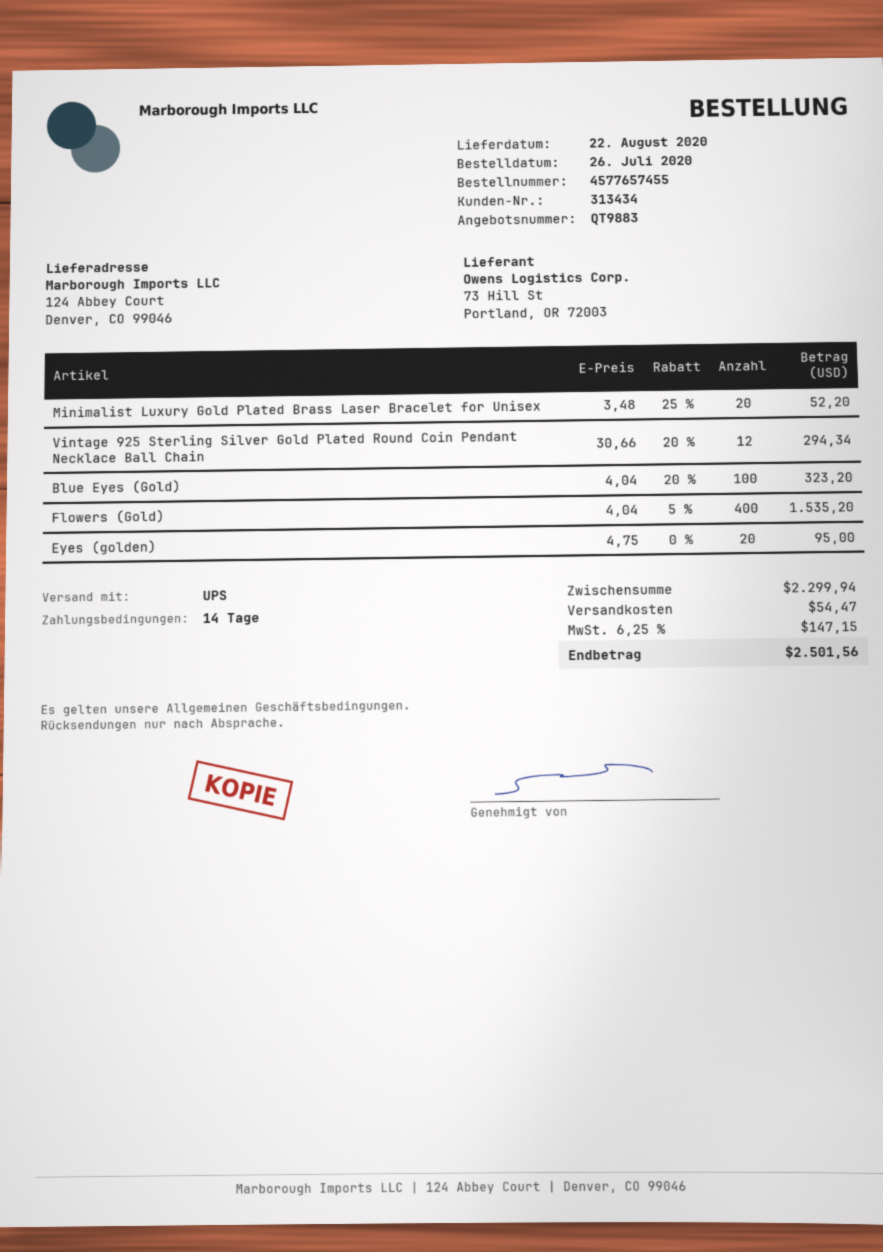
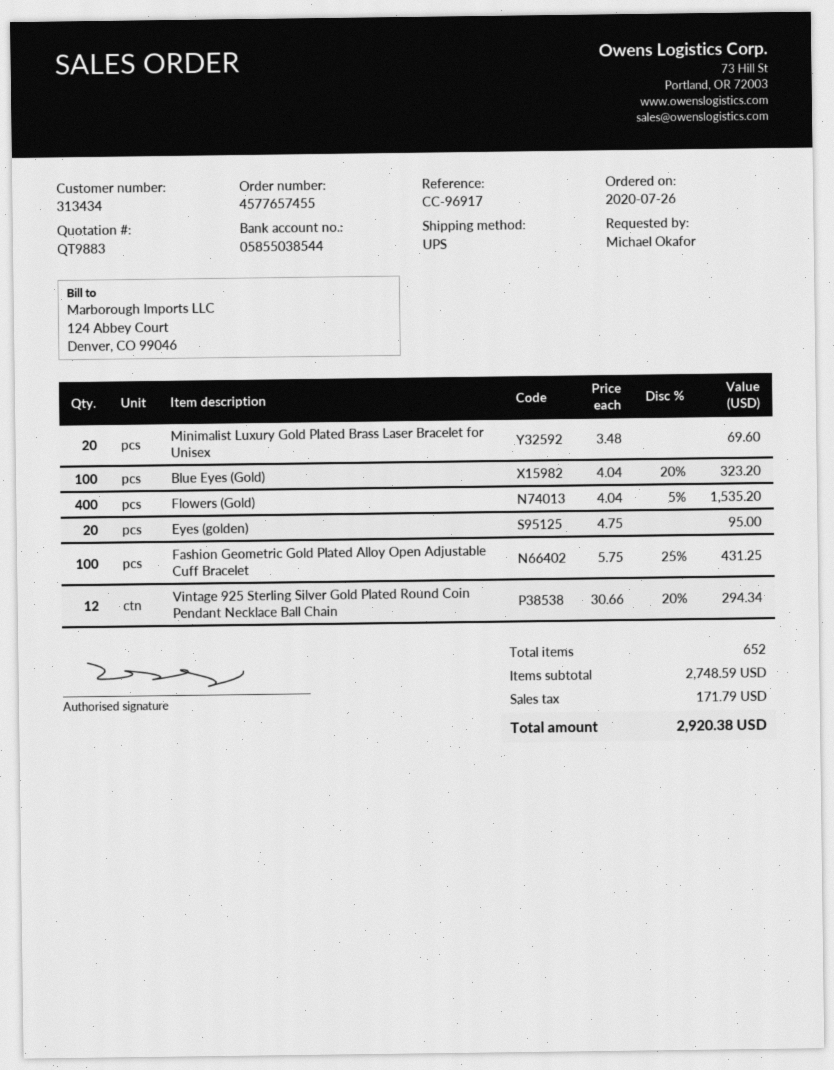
Minimalist Luxury Gold Plated Brass Laser Bracelet for Unisex: 20 x 3.48 - 25% = 52.20 -> 20 x 3.48 = 69.60
Fashion Geometric Gold Plated Alloy Open Adjustable Cuff Bracelet: none -> 100 x 5.75 - 25% = 431.25
subtotal: 2299.94 -> 2748.59
shipping: 54.47 -> none
tax: 147.15 -> 171.79
total: 2501.56 -> 2920.38

